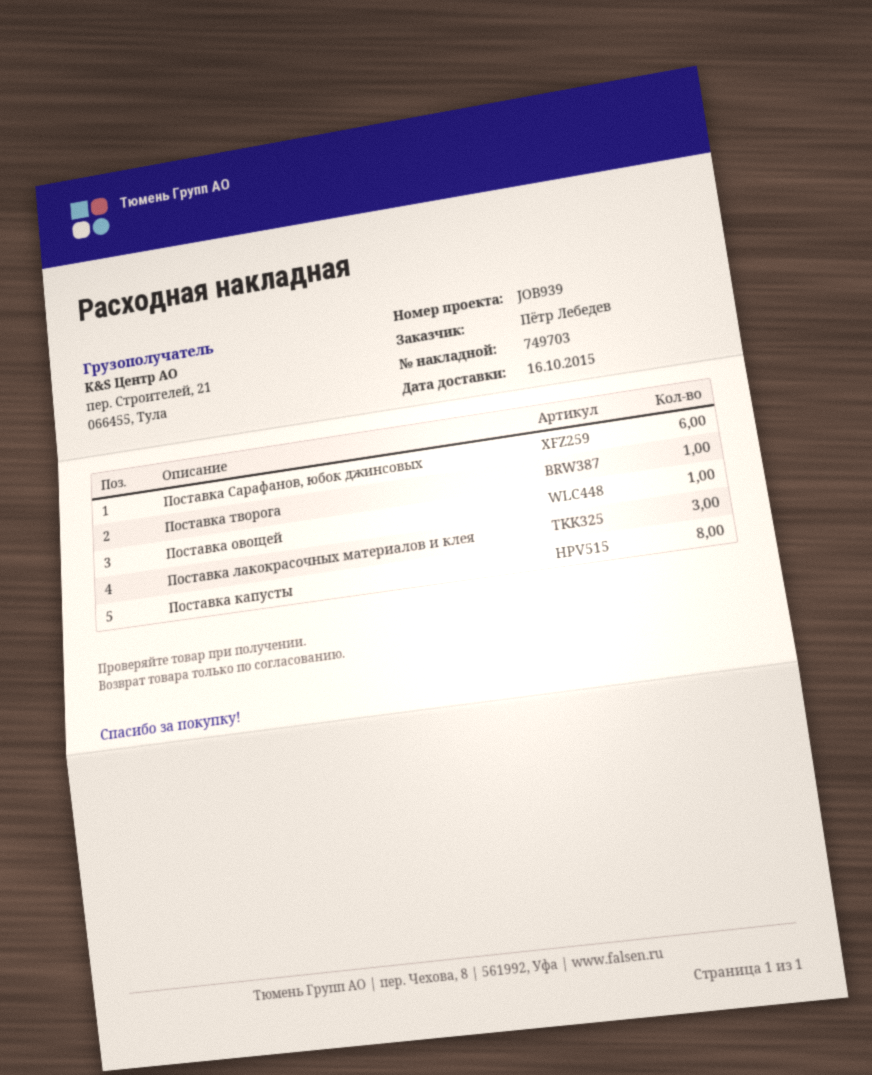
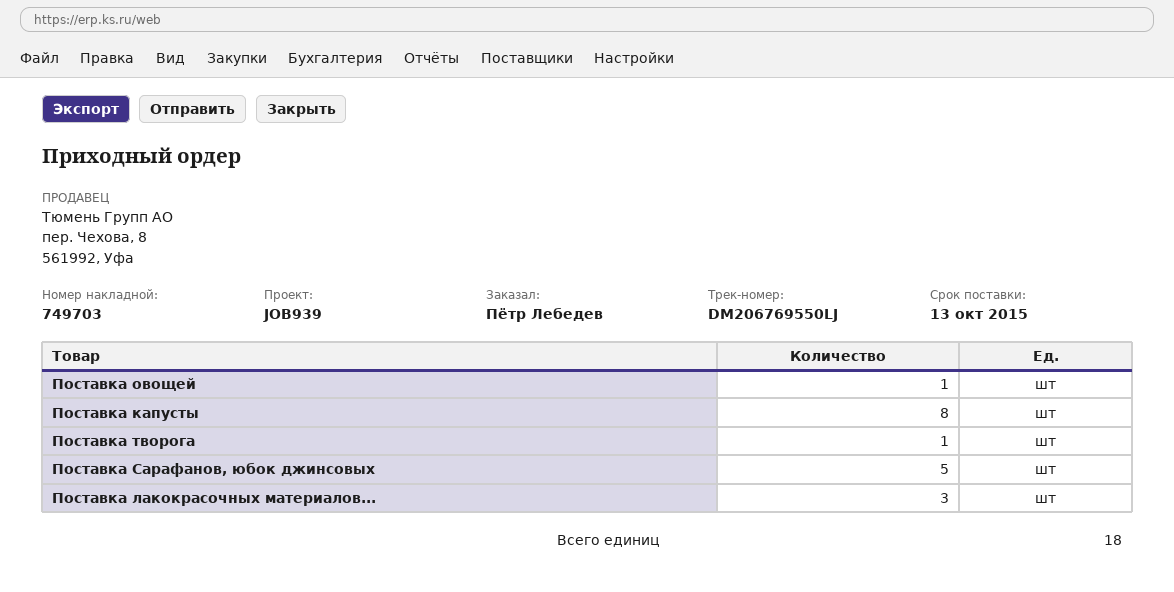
delivery date: 2015-10-16 -> 2015-10-13
Поставка Сарафанов, юбок джинсовых: 6 -> 5

